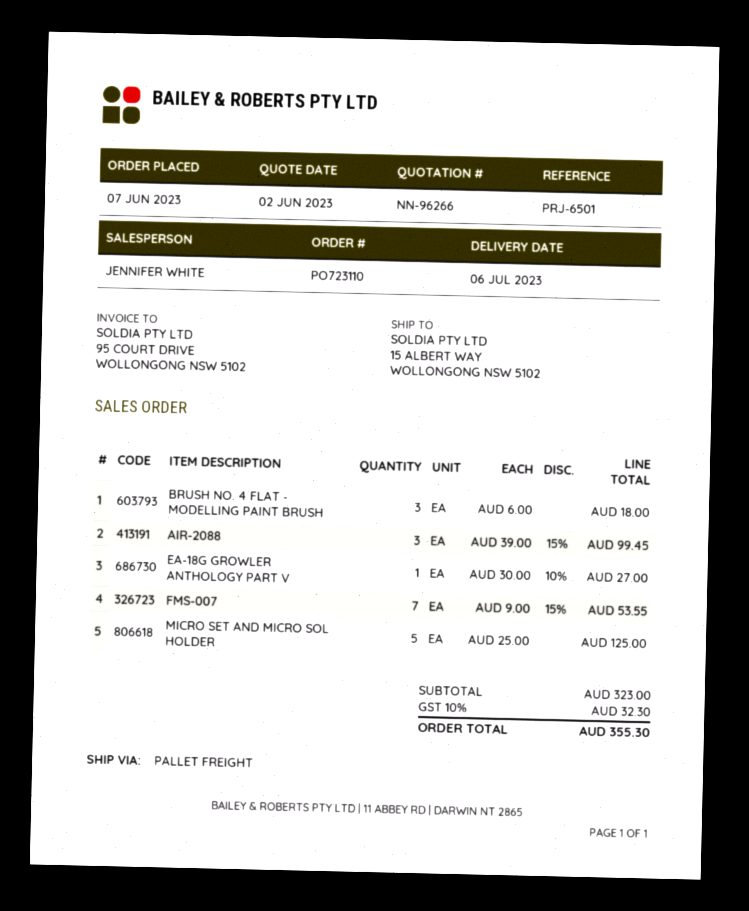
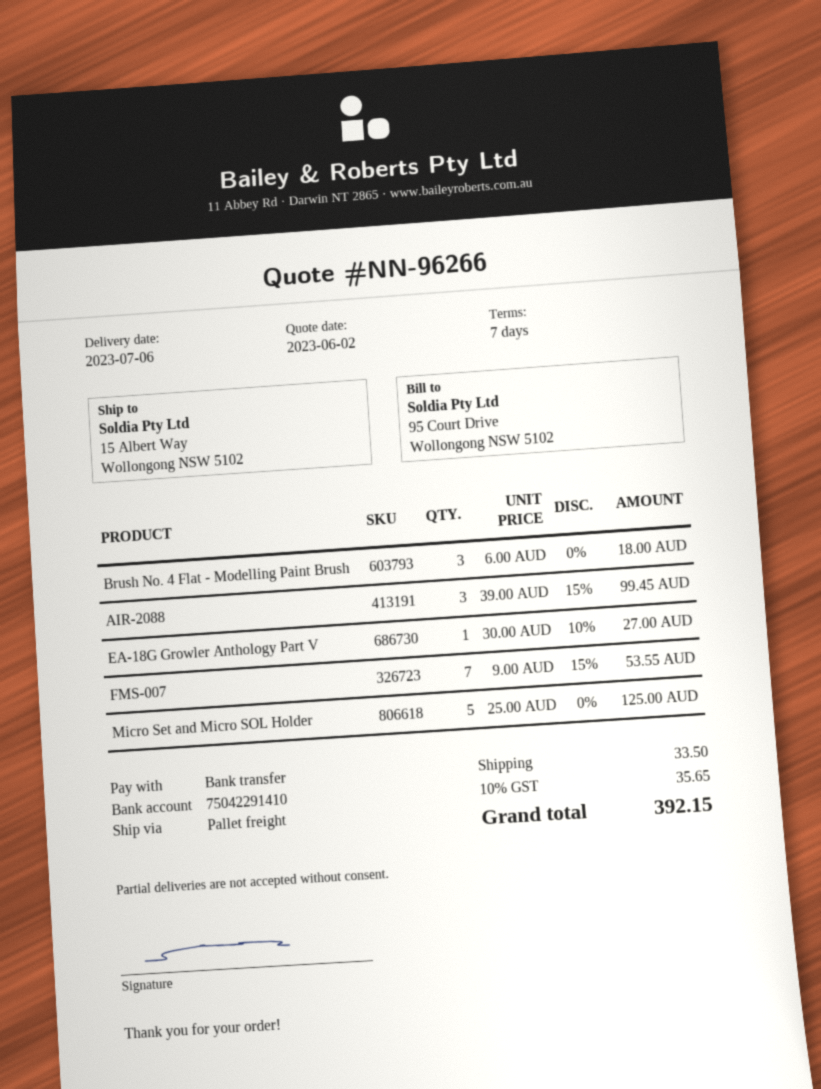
shipping: none -> 33.50
tax: 10% = 32.30 -> 10% = 35.65
total: 355.30 -> 392.15

